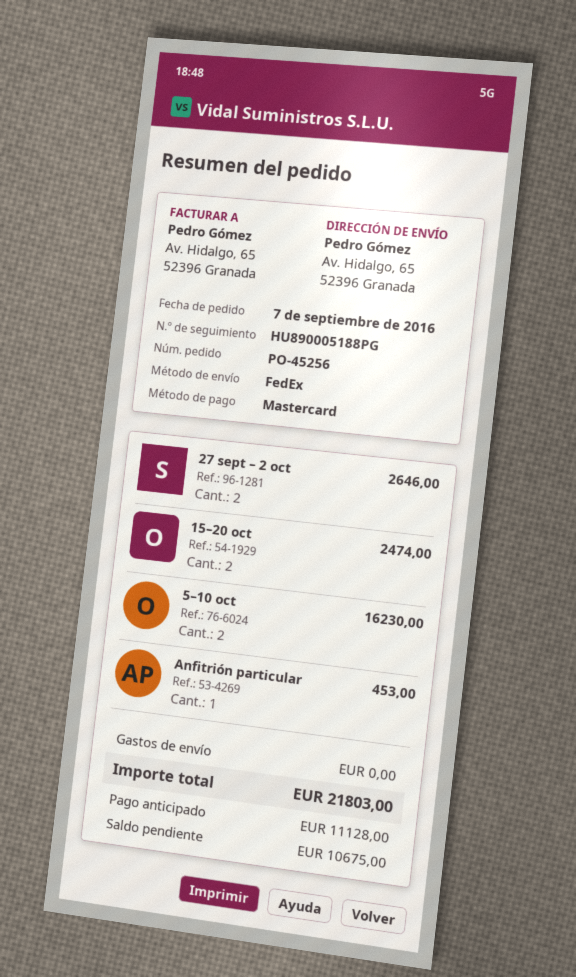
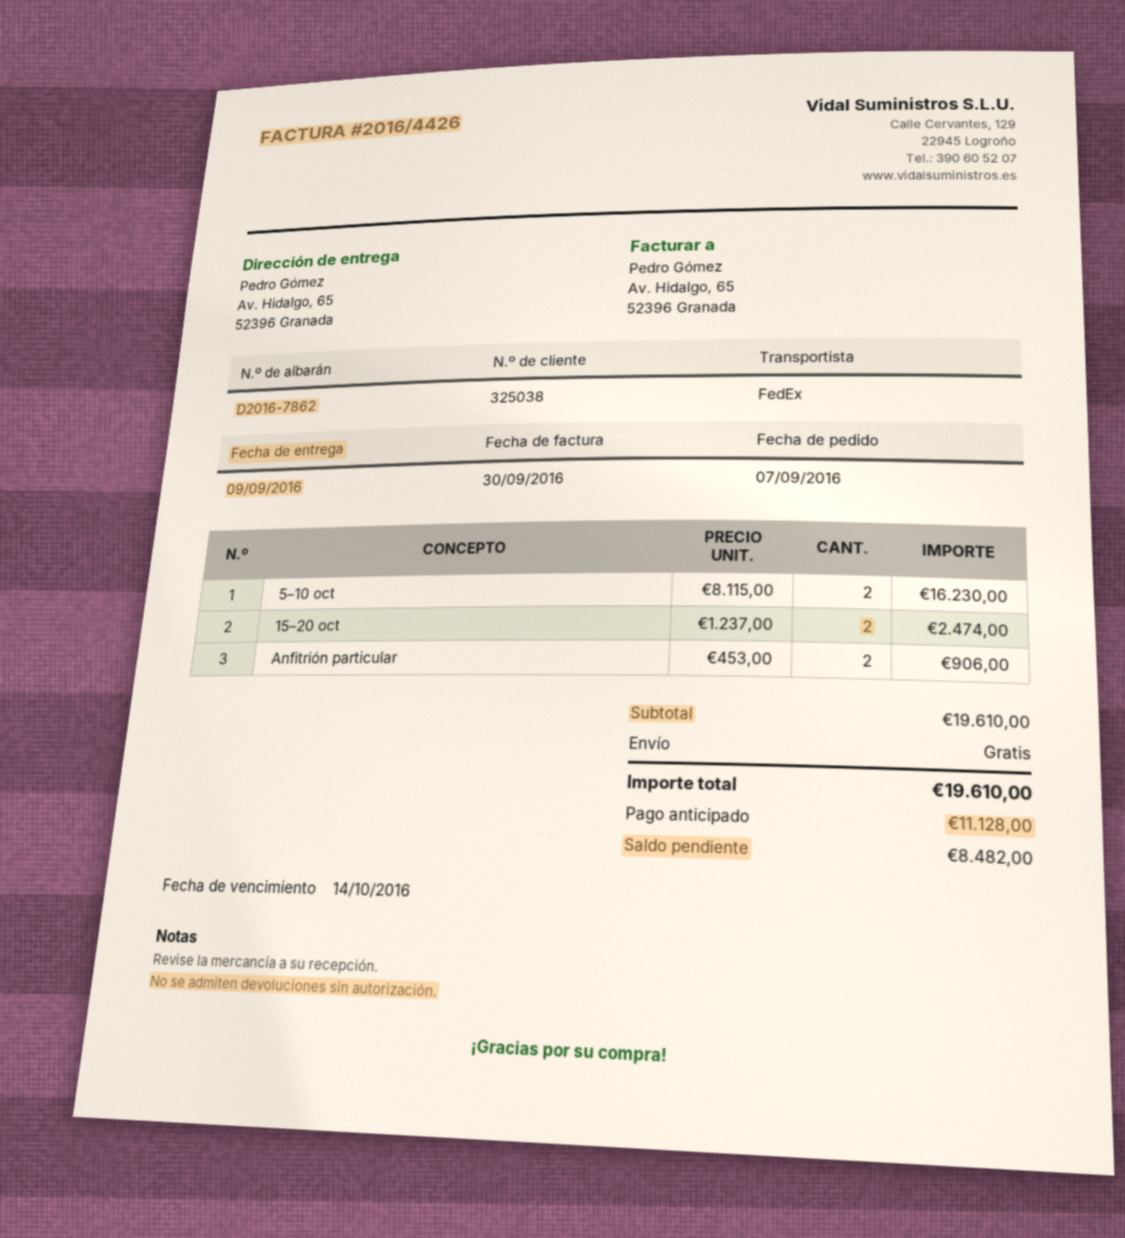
27 sept – 2 oct: 2 for 2646.00 -> none
Anfitrión particular: 1 for 453.00 -> 2 for 906.00
total: 21803.00 -> 19610.00
balance: 10675.00 -> 8482.00

